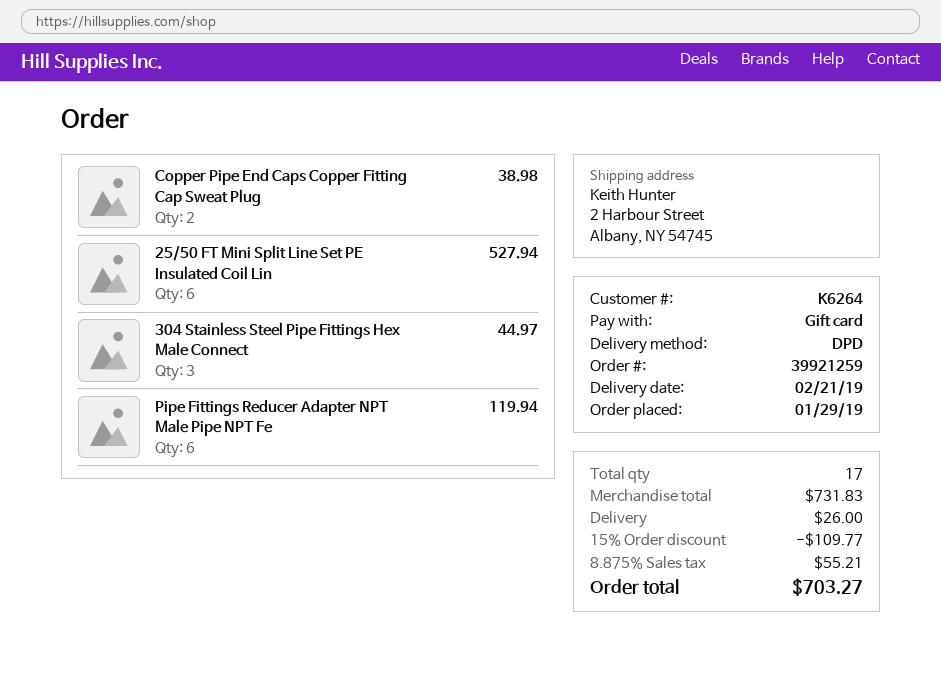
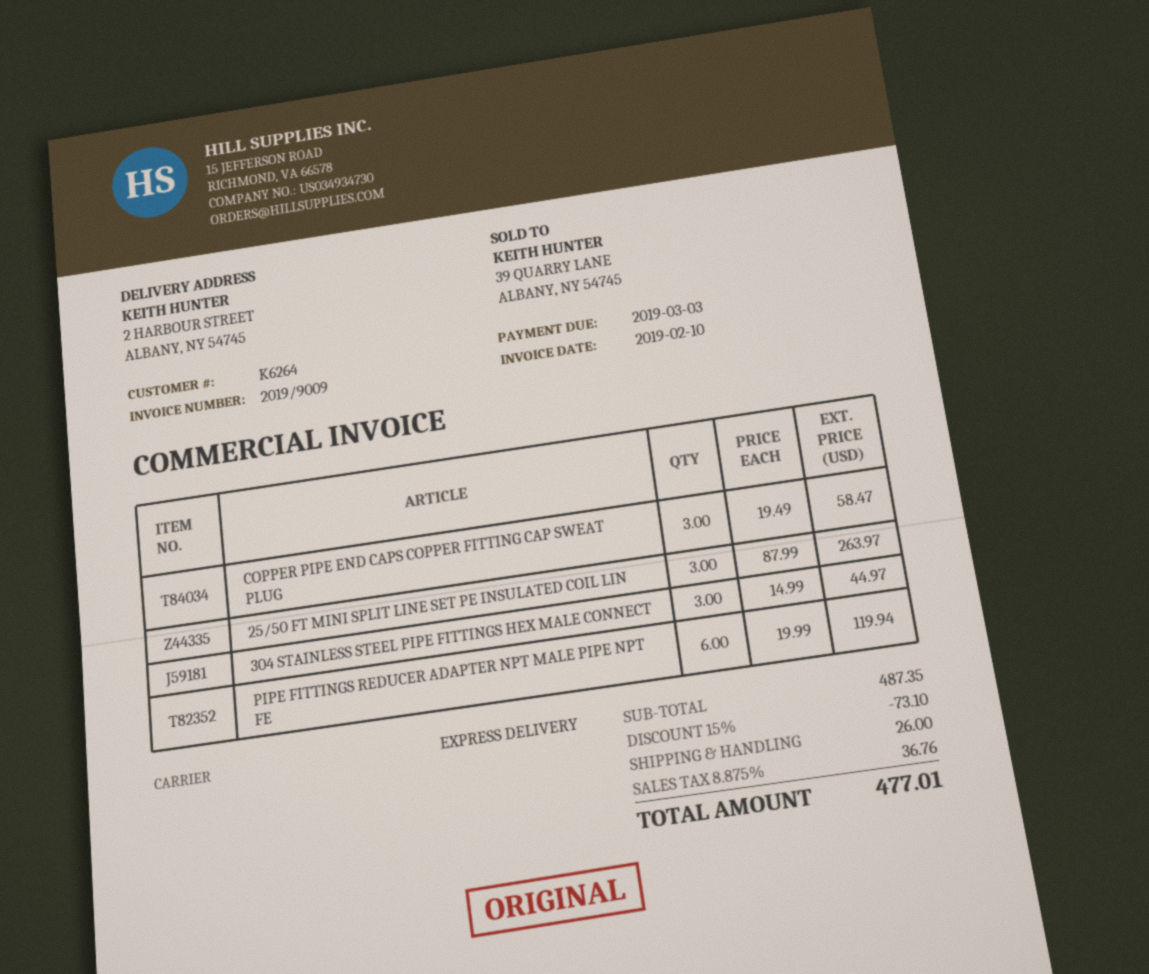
shipping method: DPD -> express
Copper Pipe End Caps Copper Fitting Cap Sweat Plug: 2 for 38.98 -> 3 for 58.47
25/50 FT Mini Split Line Set PE Insulated Coil Lin: 6 for 527.94 -> 3 for 263.97
subtotal: 731.83 -> 487.35
discount: 15% = 109.77 -> 15% = 73.10
tax: 8.875% = 55.21 -> 8.875% = 36.76
total: 703.27 -> 477.01

